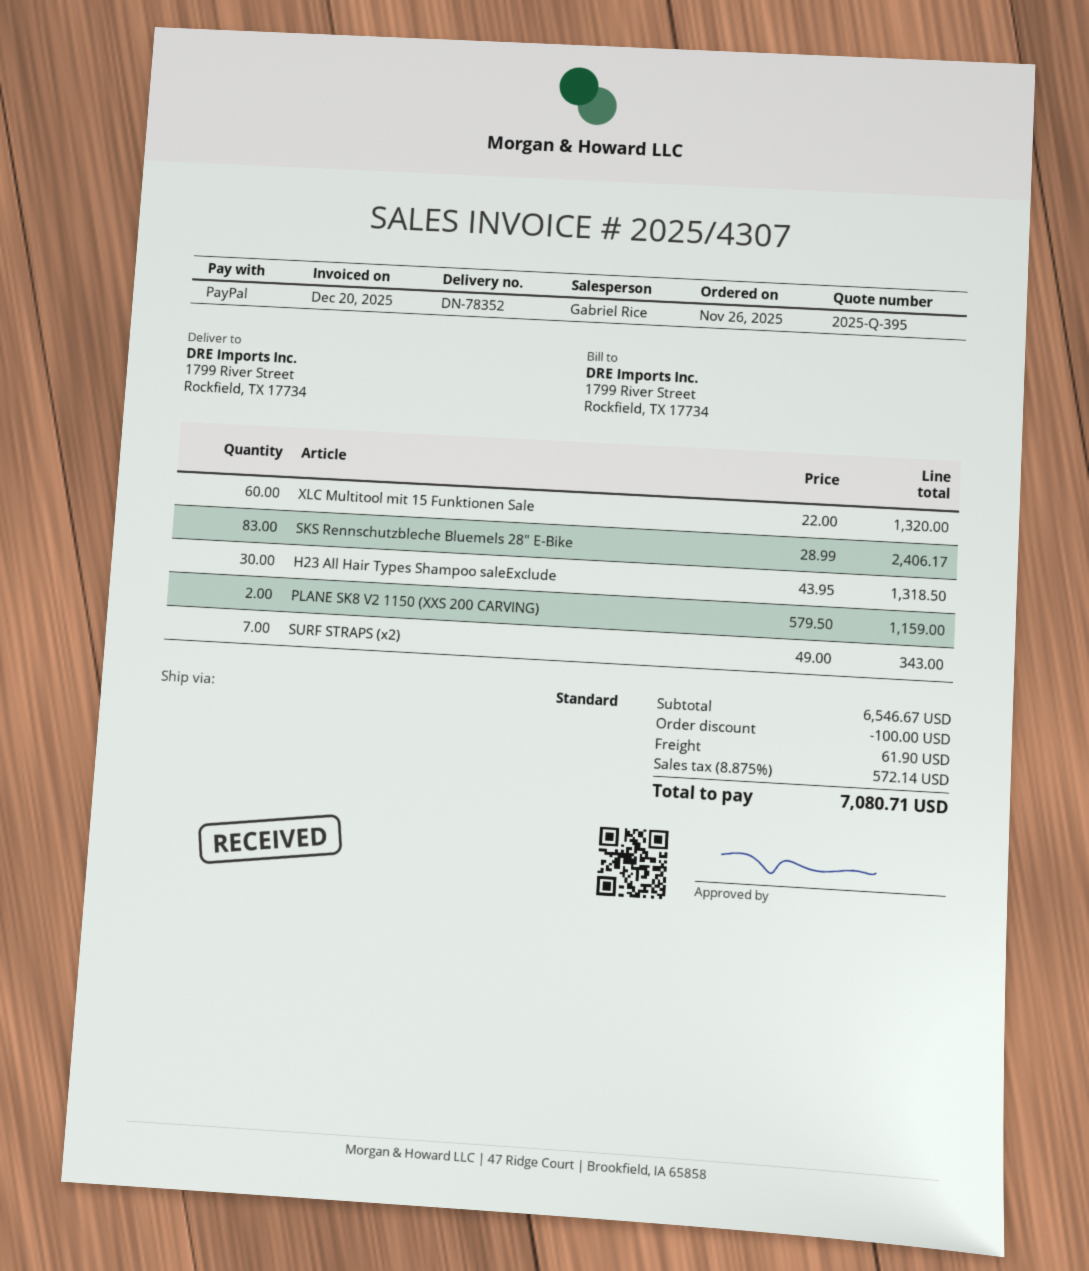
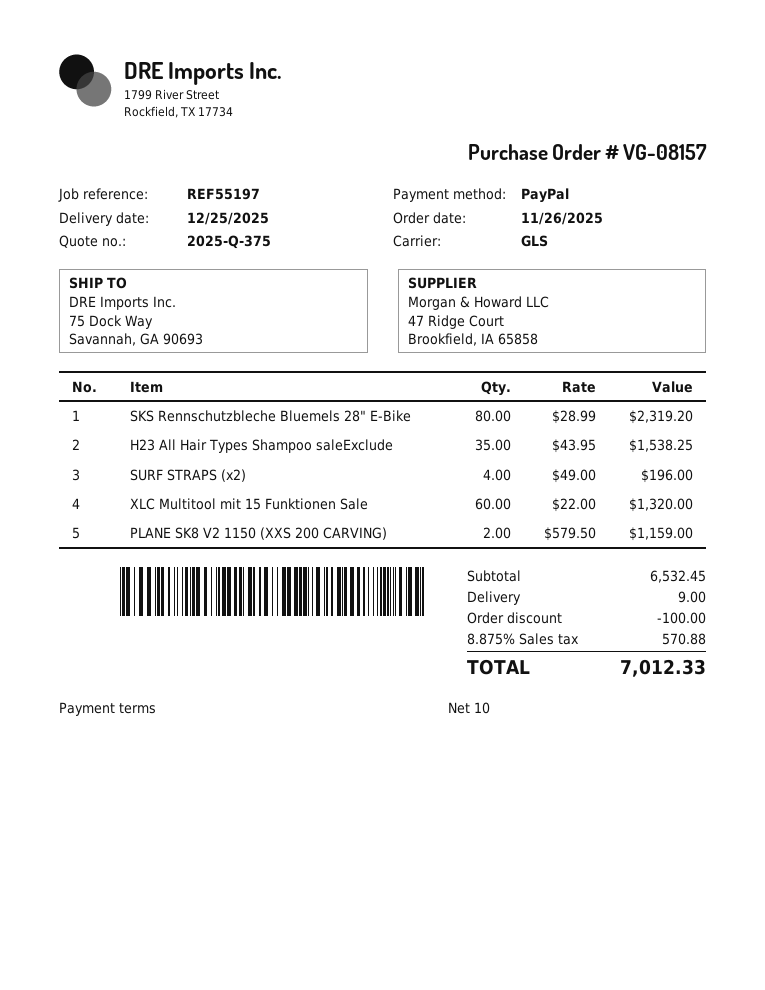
quote number: 2025-Q-395 -> 2025-Q-375
shipping method: standard -> GLS
ship to: 1799 River Street, Rockfield, TX 17734 -> 75 Dock Way, Savannah, GA 90693
SKS Rennschutzbleche Bluemels 28" E-Bike: 83 x 28.99 = 2406.17 -> 80 x 28.99 = 2319.20
H23 All Hair Types Shampoo saleExclude: 30 x 43.95 = 1318.50 -> 35 x 43.95 = 1538.25
SURF STRAPS (x2): 7 x 49.00 = 343.00 -> 4 x 49.00 = 196.00
subtotal: 6546.67 -> 6532.45
shipping: 61.90 -> 9.00
tax: 8.875% = 572.14 -> 8.875% = 570.88
total: 7080.71 -> 7012.33

